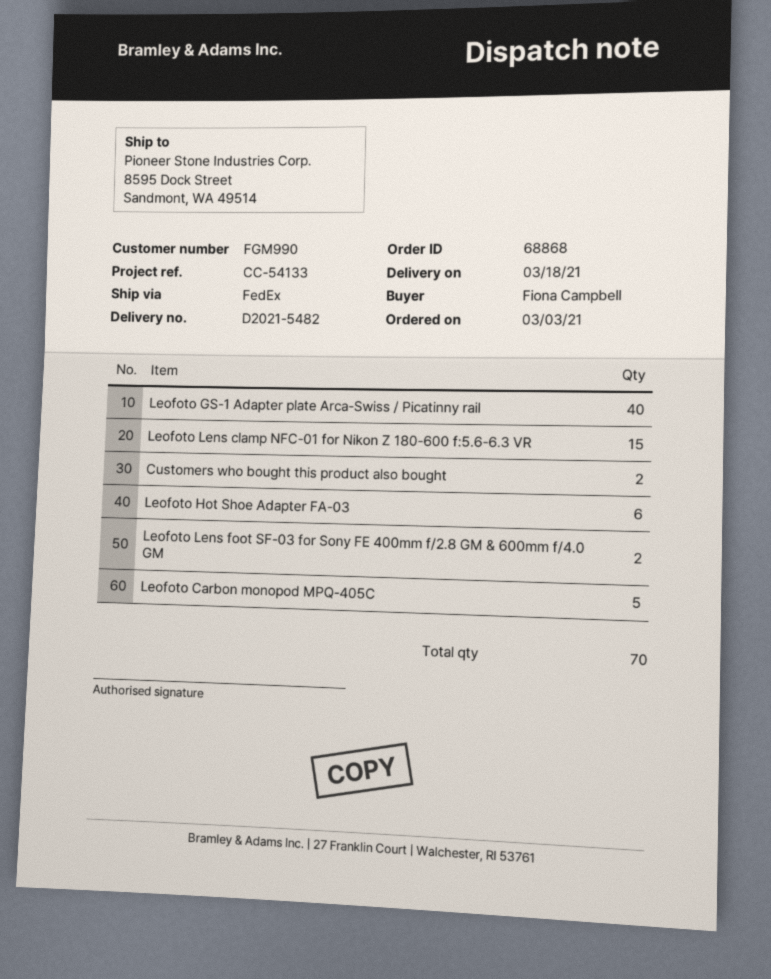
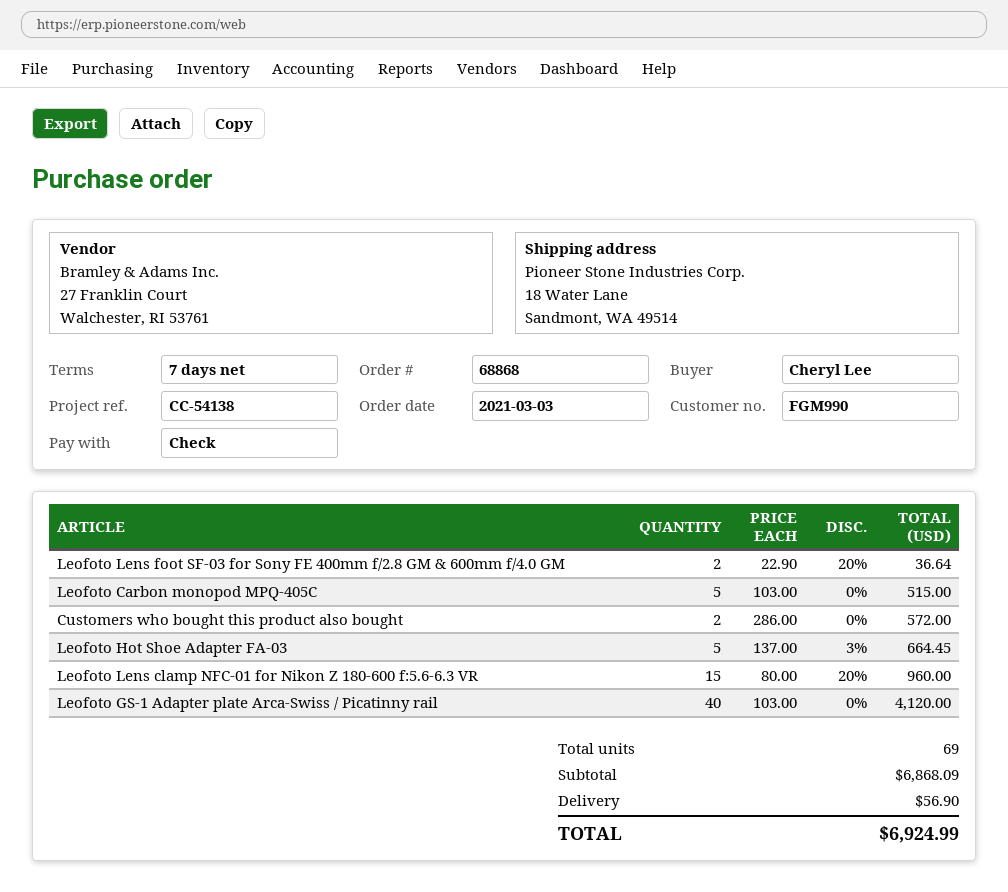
reference: CC-54133 -> CC-54138
ordered by: Fiona Campbell -> Cheryl Lee
ship to: 8595 Dock Street, Sandmont, WA 49514 -> 18 Water Lane, Sandmont, WA 49514
Leofoto Hot Shoe Adapter FA-03: 6 -> 5
total quantity: 70 -> 69

